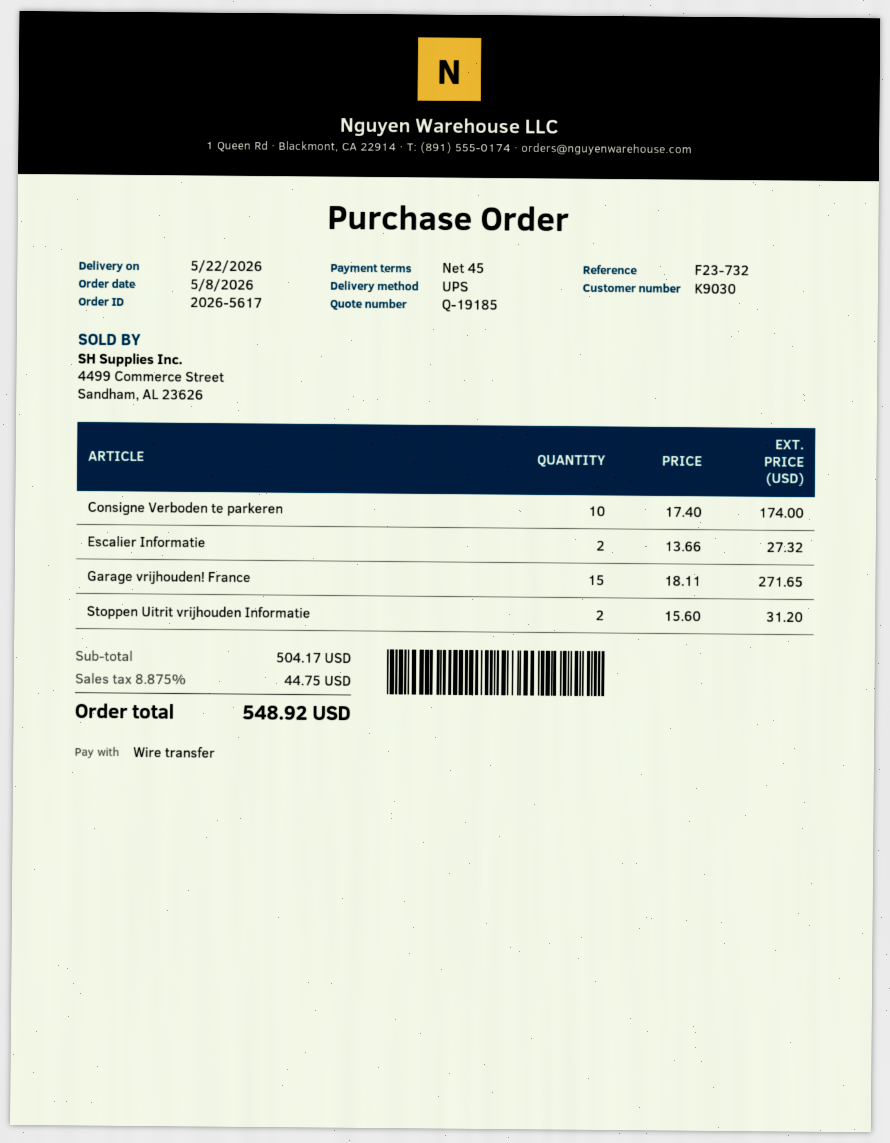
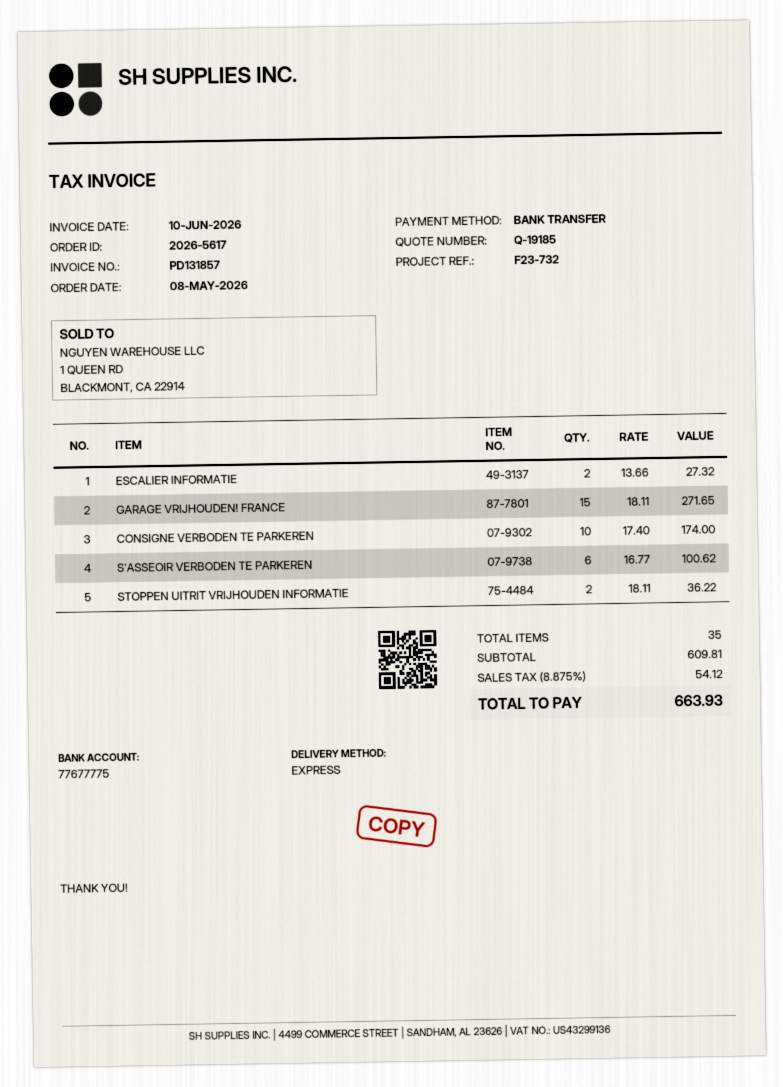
shipping method: UPS -> express
Stoppen Uitrit vrijhouden Informatie: 2 x 15.60 = 31.20 -> 2 x 18.11 = 36.22
S'ASSEOIR VERBODEN TE PARKEREN: none -> 6 x 16.77 = 100.62
subtotal: 504.17 -> 609.81
tax: 8.875% = 44.75 -> 8.875% = 54.12
total: 548.92 -> 663.93

